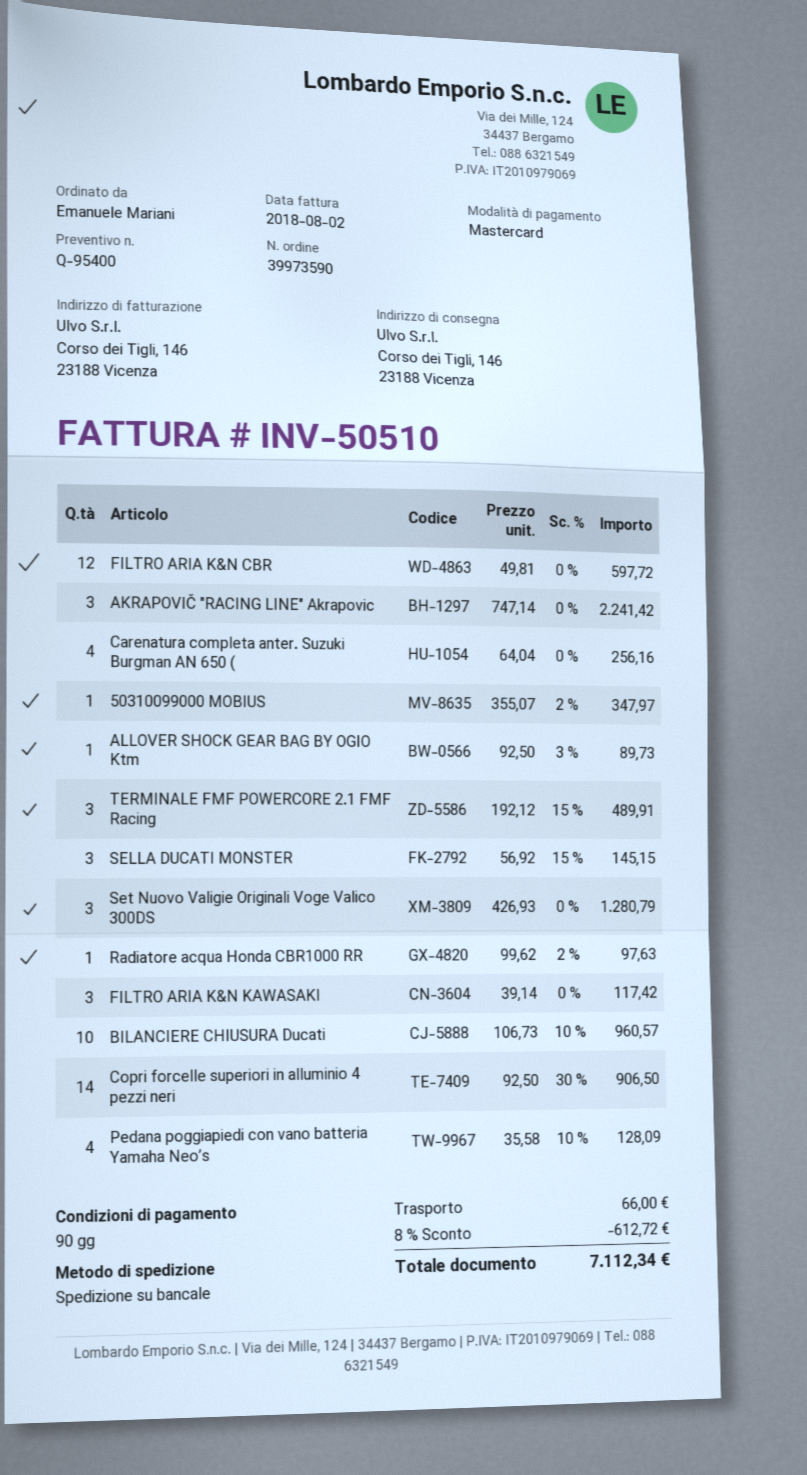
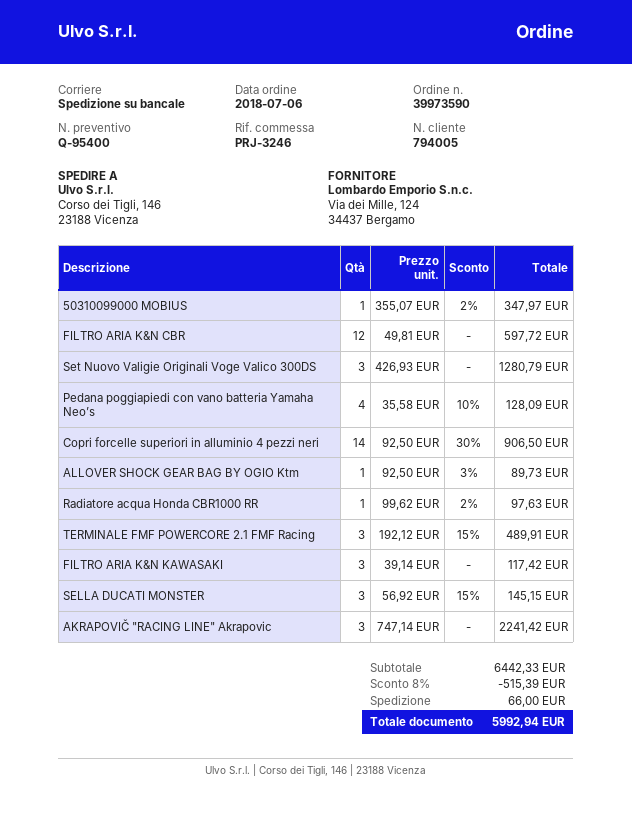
Carenatura completa anter. Suzuki Burgman AN 650 (: 4 x 64.04 = 256.16 -> none
BILANCIERE CHIUSURA Ducati: 10 x 106.73 - 10% = 960.57 -> none
discount: 8% = 612.72 -> 8% = 515.39
total: 7112.34 -> 5992.94

